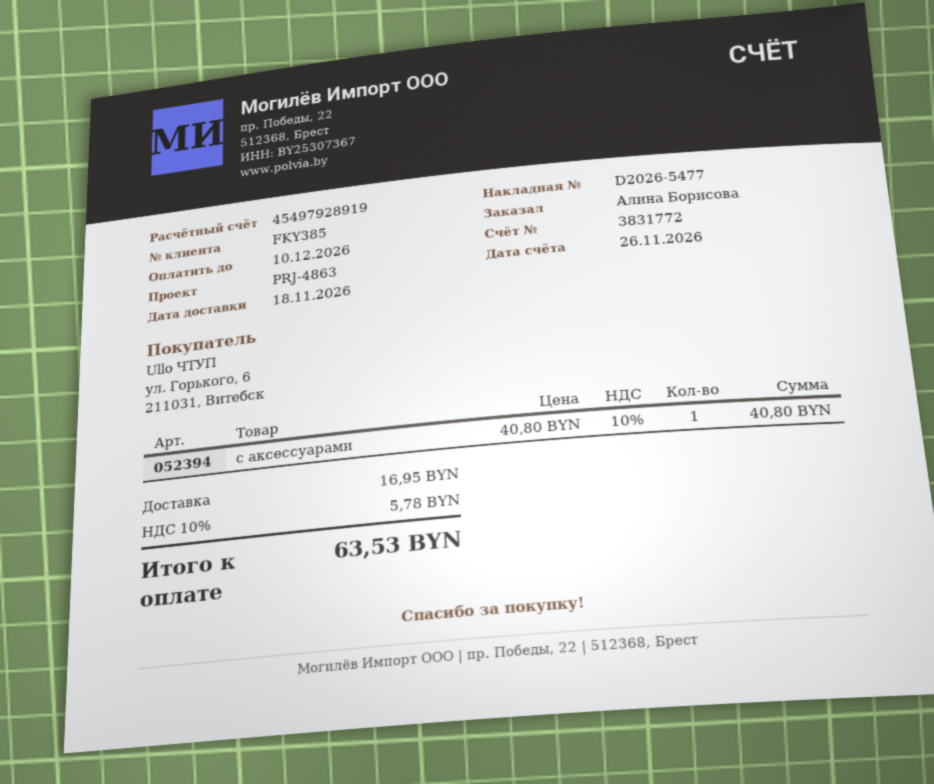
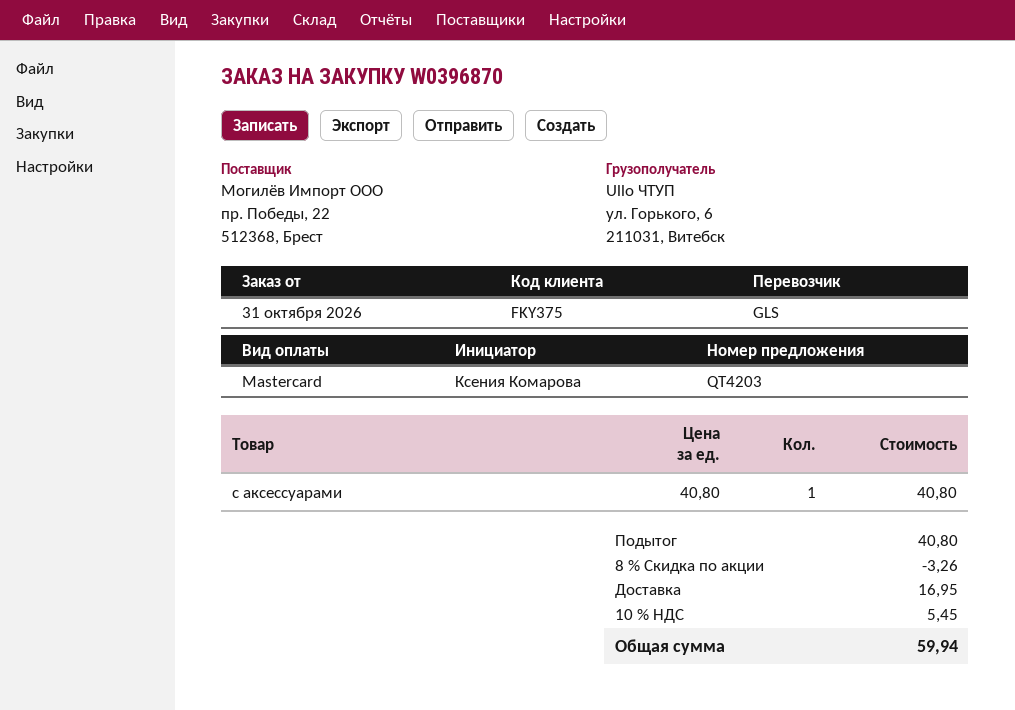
customer number: FKY385 -> FKY375
ordered by: Алина Борисова -> Ксения Комарова
discount: none -> 8% = 3.26
tax: 10% = 5.78 -> 10% = 5.45
total: 63.53 -> 59.94

